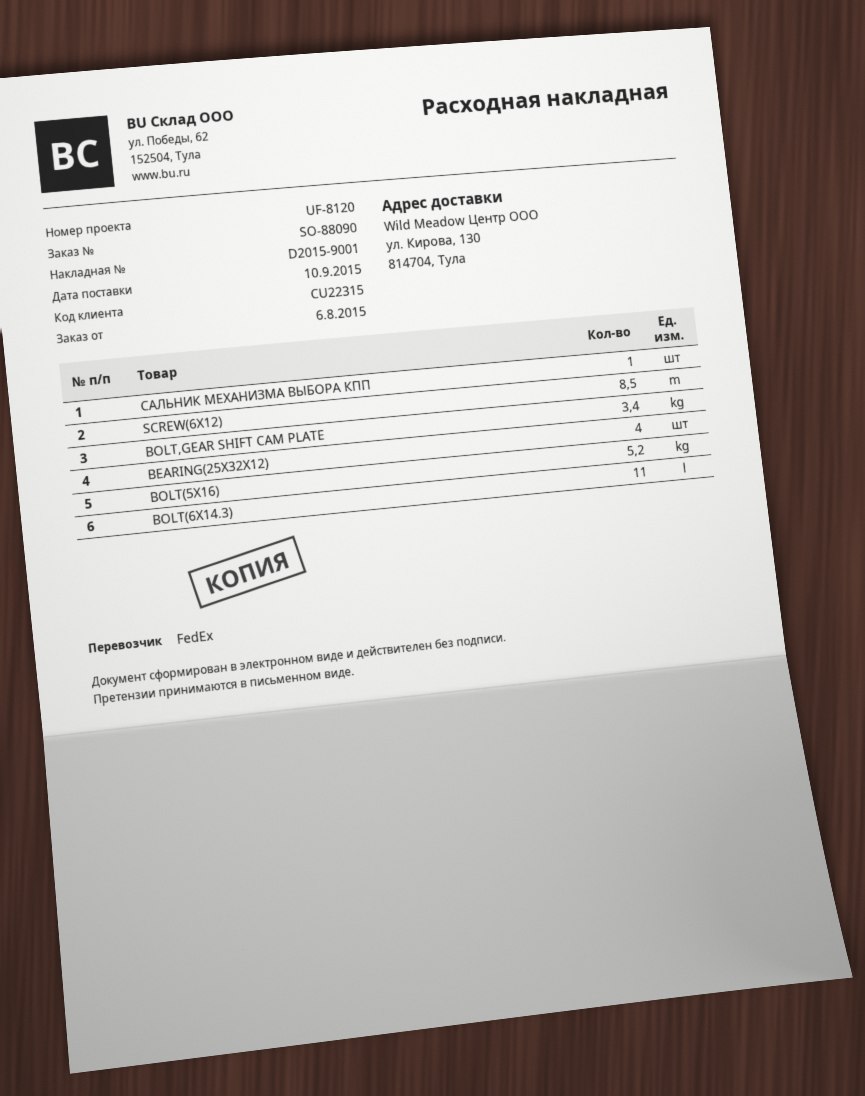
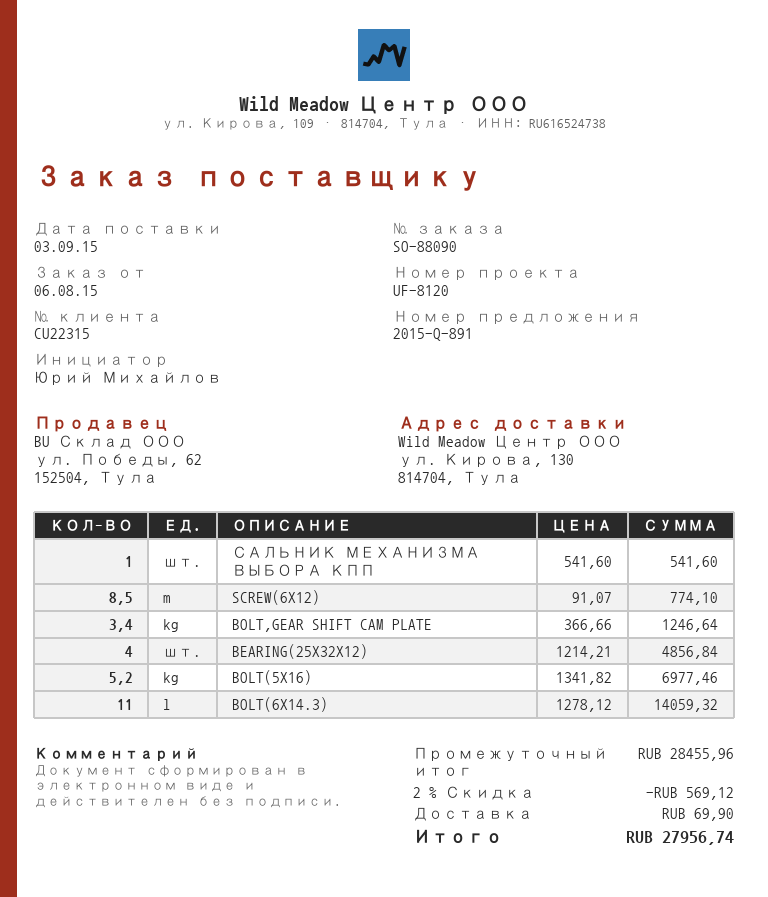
delivery date: 2015-09-10 -> 2015-09-03

